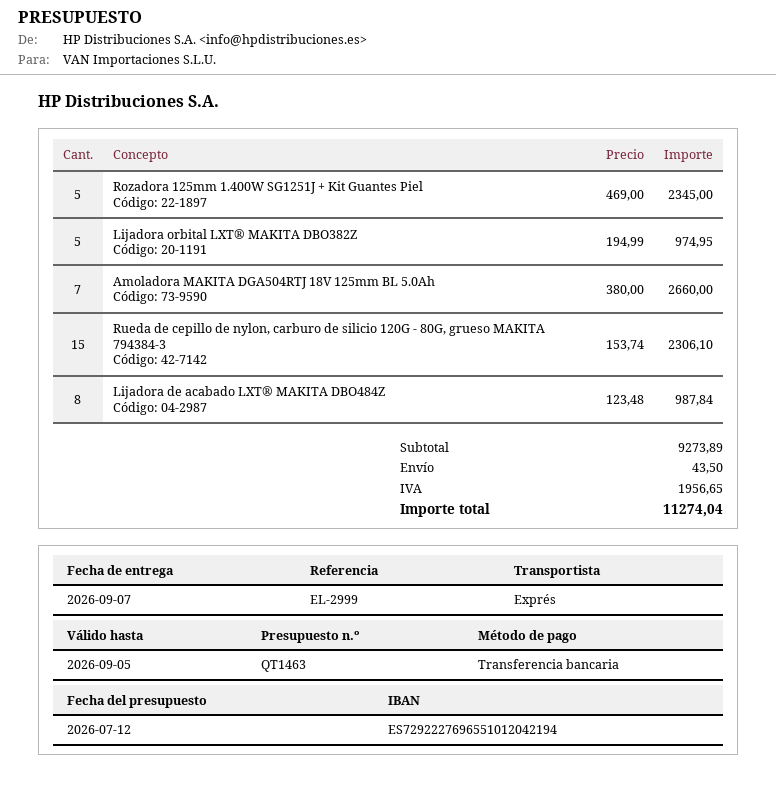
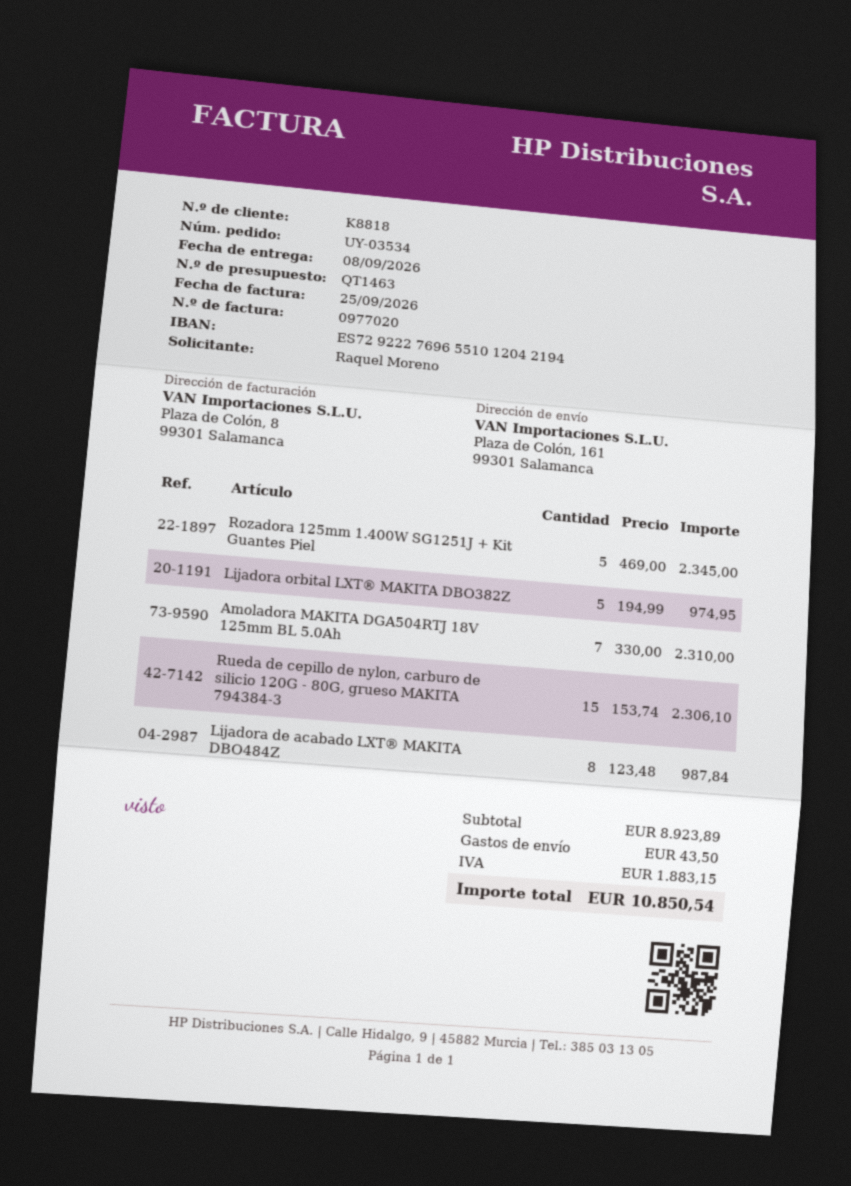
delivery date: 2026-09-07 -> 2026-09-08
Amoladora MAKITA DGA504RTJ 18V 125mm BL 5.0Ah: 7 x 380.00 = 2660.00 -> 7 x 330.00 = 2310.00
subtotal: 9273.89 -> 8923.89
tax: 1956.65 -> 1883.15
total: 11274.04 -> 10850.54

